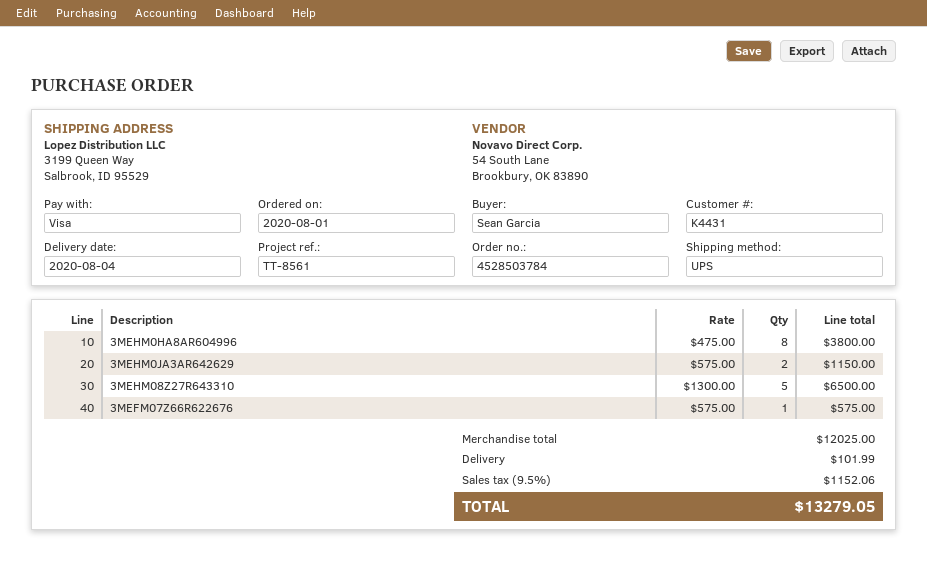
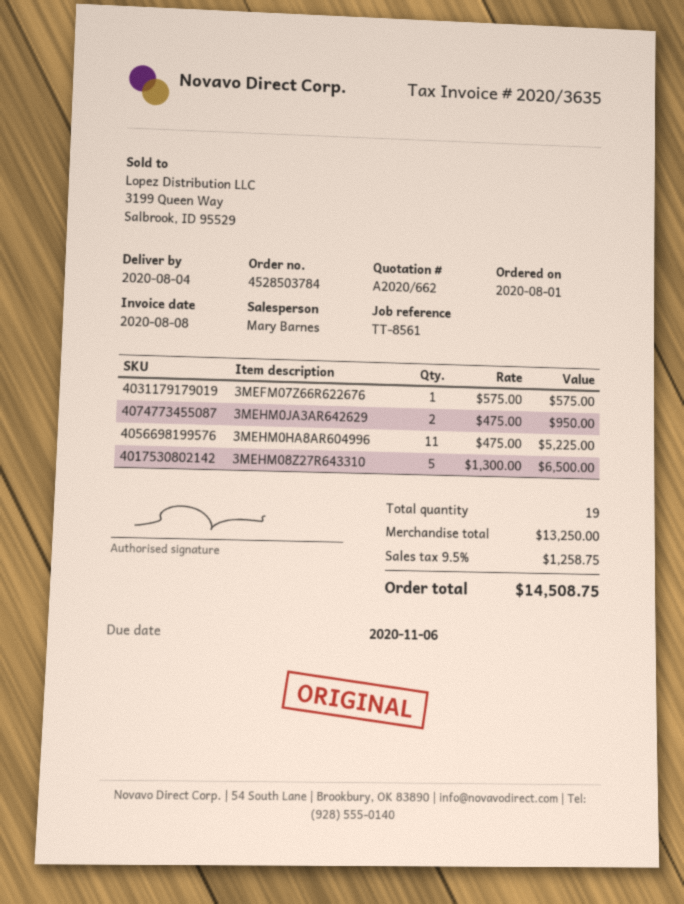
3MEHM0HA8AR604996: 8 x 475.00 = 3800.00 -> 11 x 475.00 = 5225.00
3MEHM0JA3AR642629: 2 x 575.00 = 1150.00 -> 2 x 475.00 = 950.00
subtotal: 12025.00 -> 13250.00
shipping: 101.99 -> none
tax: 9.5% = 1152.06 -> 9.5% = 1258.75
total: 13279.05 -> 14508.75

